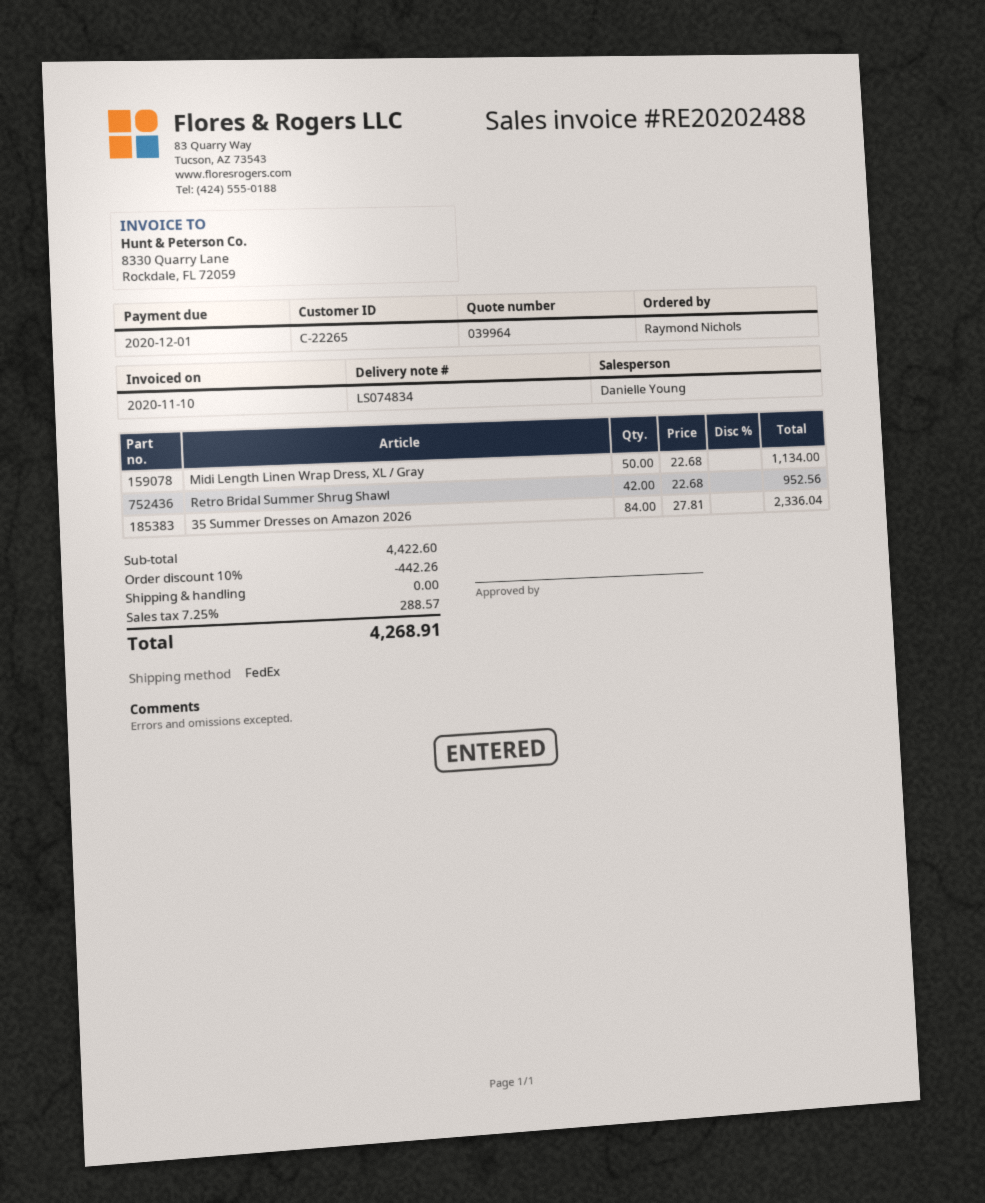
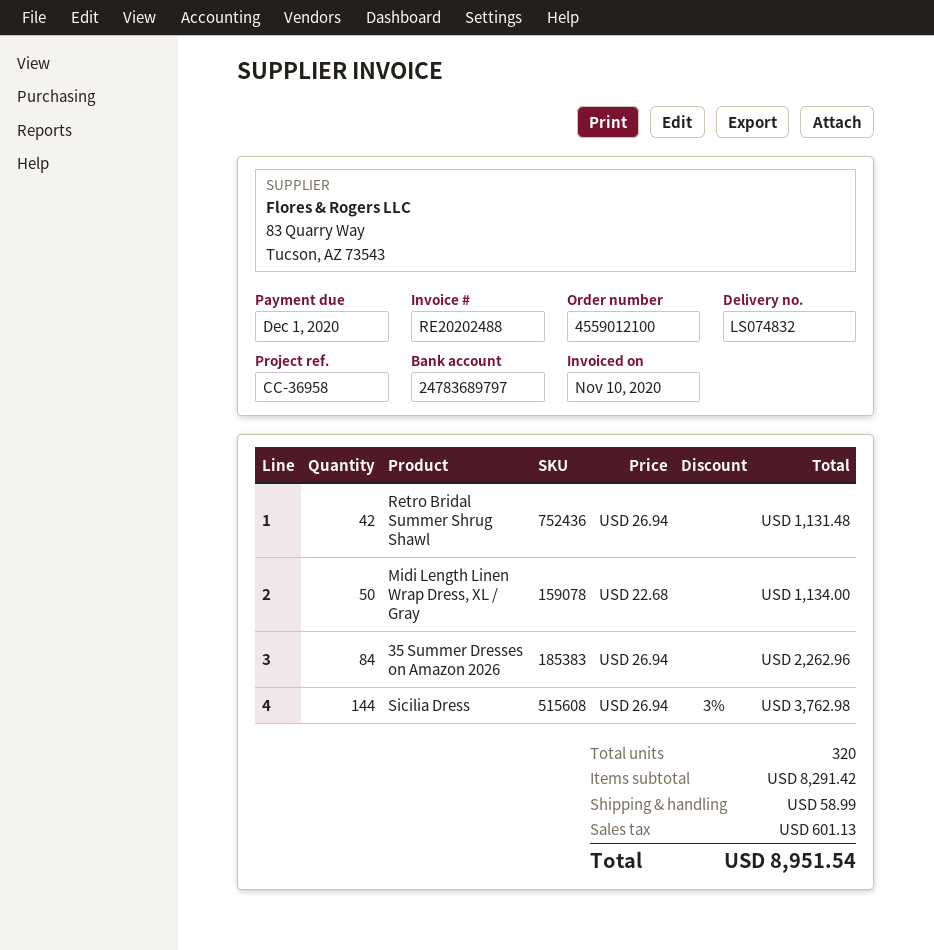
delivery note number: LS074834 -> LS074832
Retro Bridal Summer Shrug Shawl: 42 x 22.68 = 952.56 -> 42 x 26.94 = 1131.48
35 Summer Dresses on Amazon 2026: 84 x 27.81 = 2336.04 -> 84 x 26.94 = 2262.96
Sicilia Dress: none -> 144 x 26.94 - 3% = 3762.98
subtotal: 4422.60 -> 8291.42
discount: 10% = 442.26 -> none
shipping: 0.00 -> 58.99
tax: 288.57 -> 601.13
total: 4268.91 -> 8951.54

